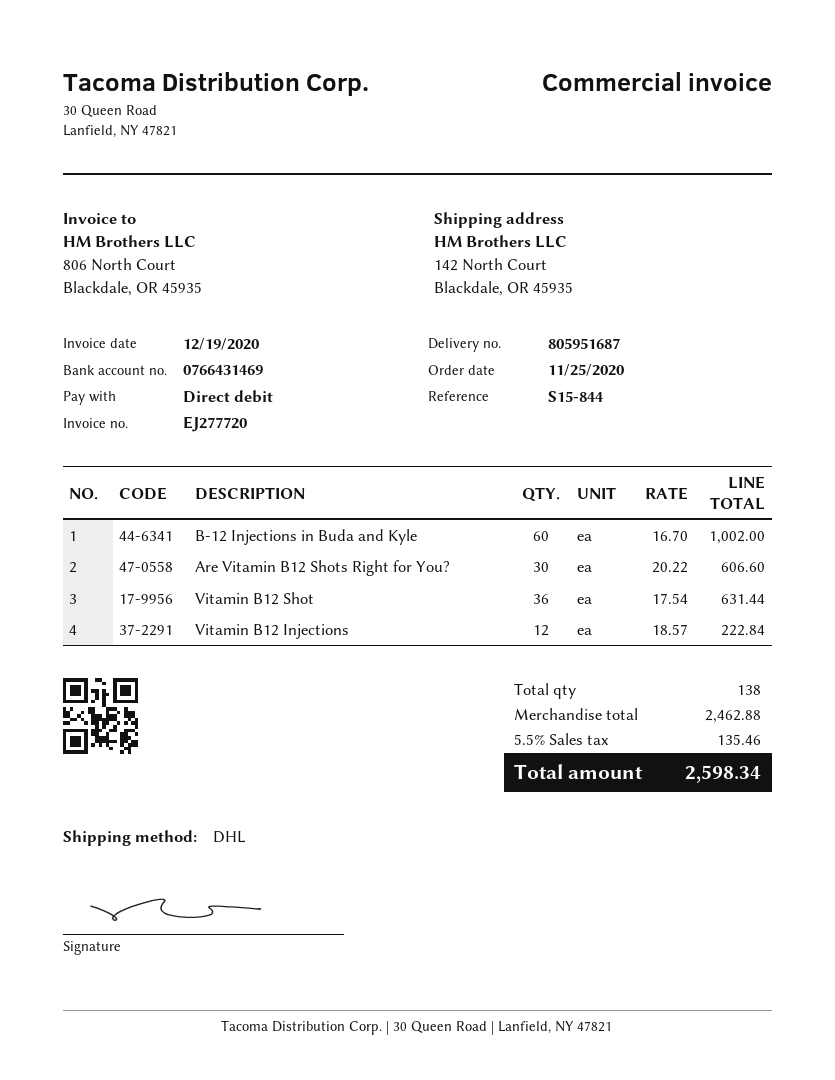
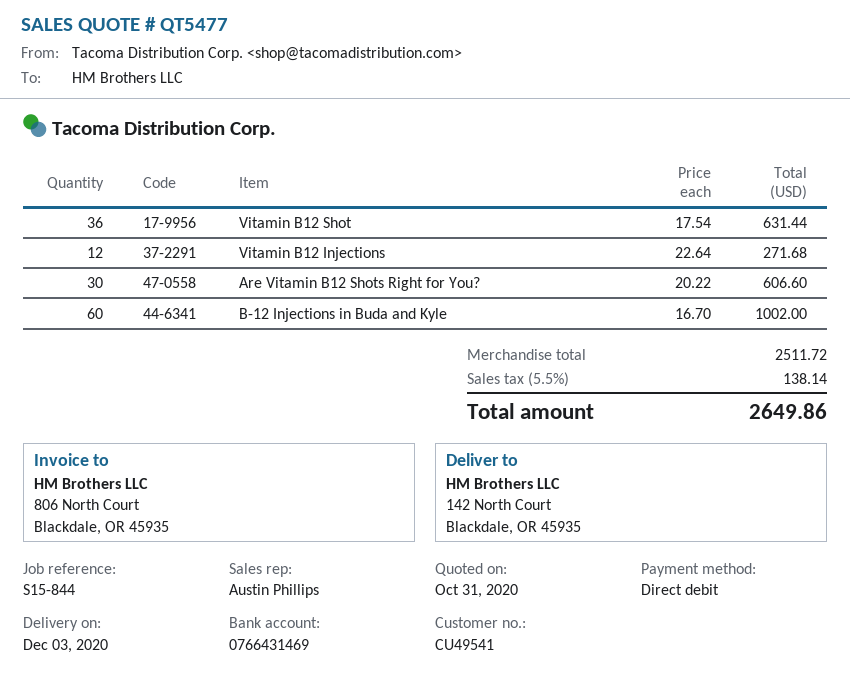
Vitamin B12 Injections: 12 x 18.57 = 222.84 -> 12 x 22.64 = 271.68
subtotal: 2462.88 -> 2511.72
tax: 5.5% = 135.46 -> 5.5% = 138.14
total: 2598.34 -> 2649.86

